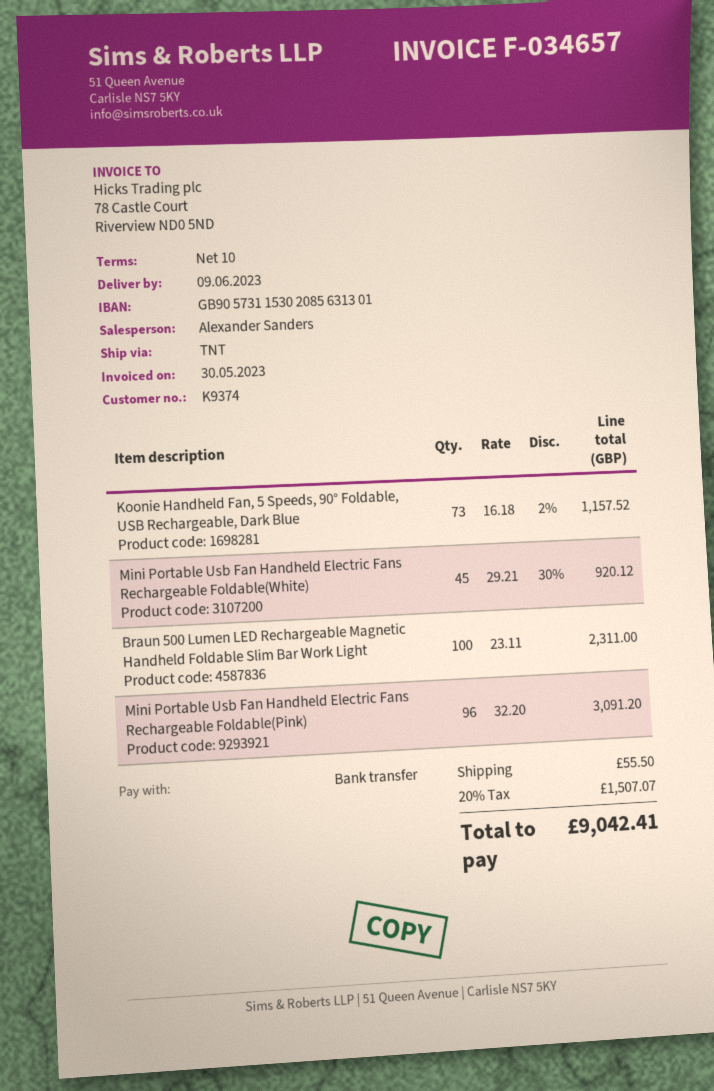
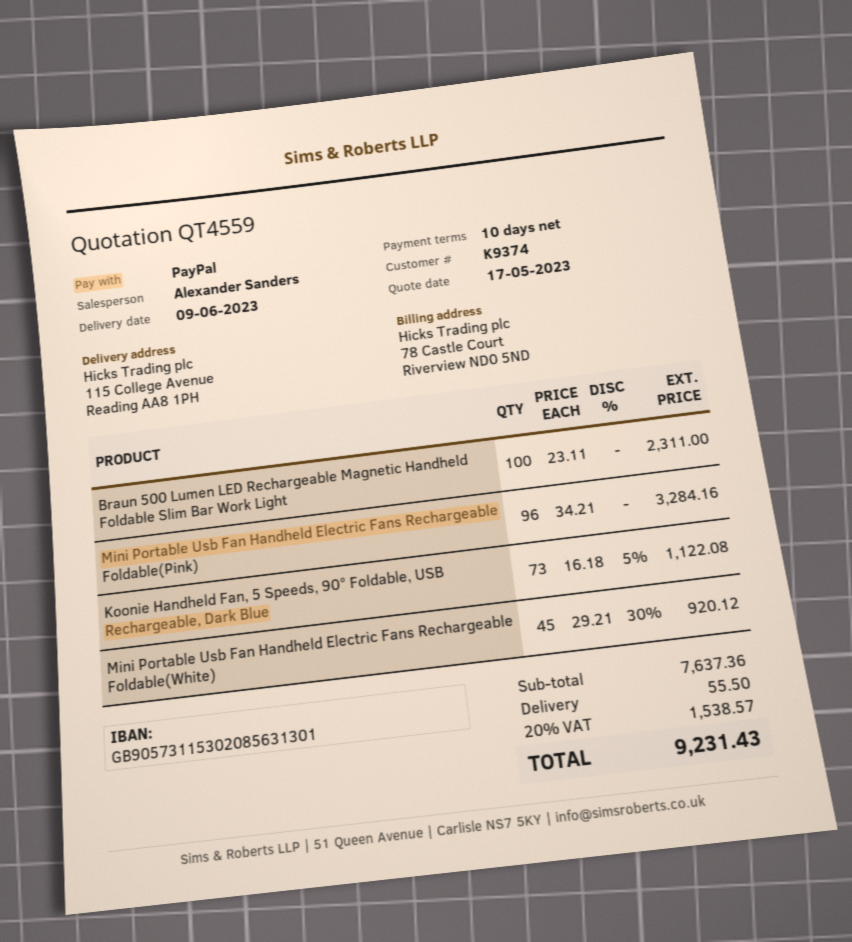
payment method: bank transfer -> PayPal
Koonie Handheld Fan, 5 Speeds, 90° Foldable, USB Rechargeable, Dark Blue: 73 x 16.18 - 2% = 1157.52 -> 73 x 16.18 - 5% = 1122.08
Mini Portable Usb Fan Handheld Electric Fans Rechargeable Foldable(Pink): 96 x 32.20 = 3091.20 -> 96 x 34.21 = 3284.16
tax: 20% = 1507.07 -> 20% = 1538.57
total: 9042.41 -> 9231.43

